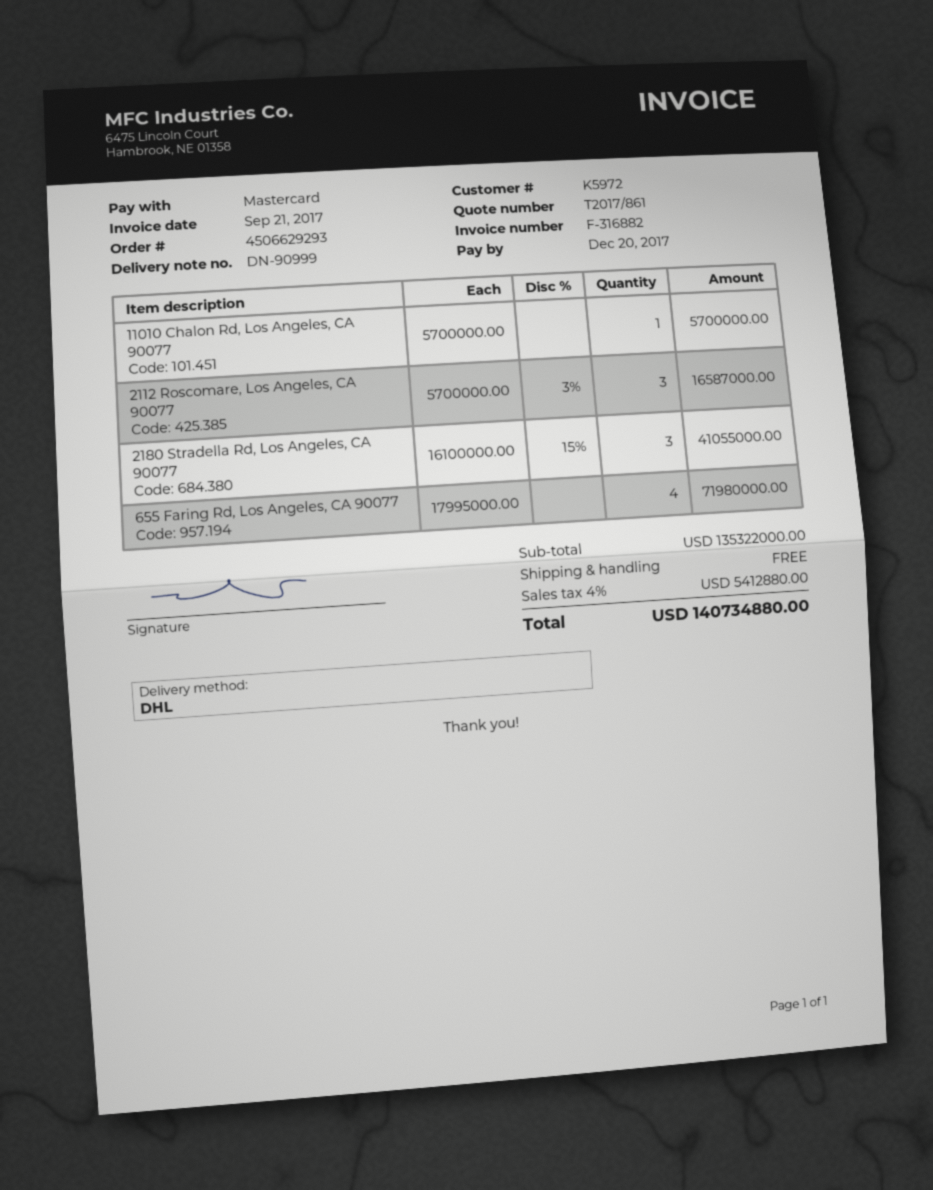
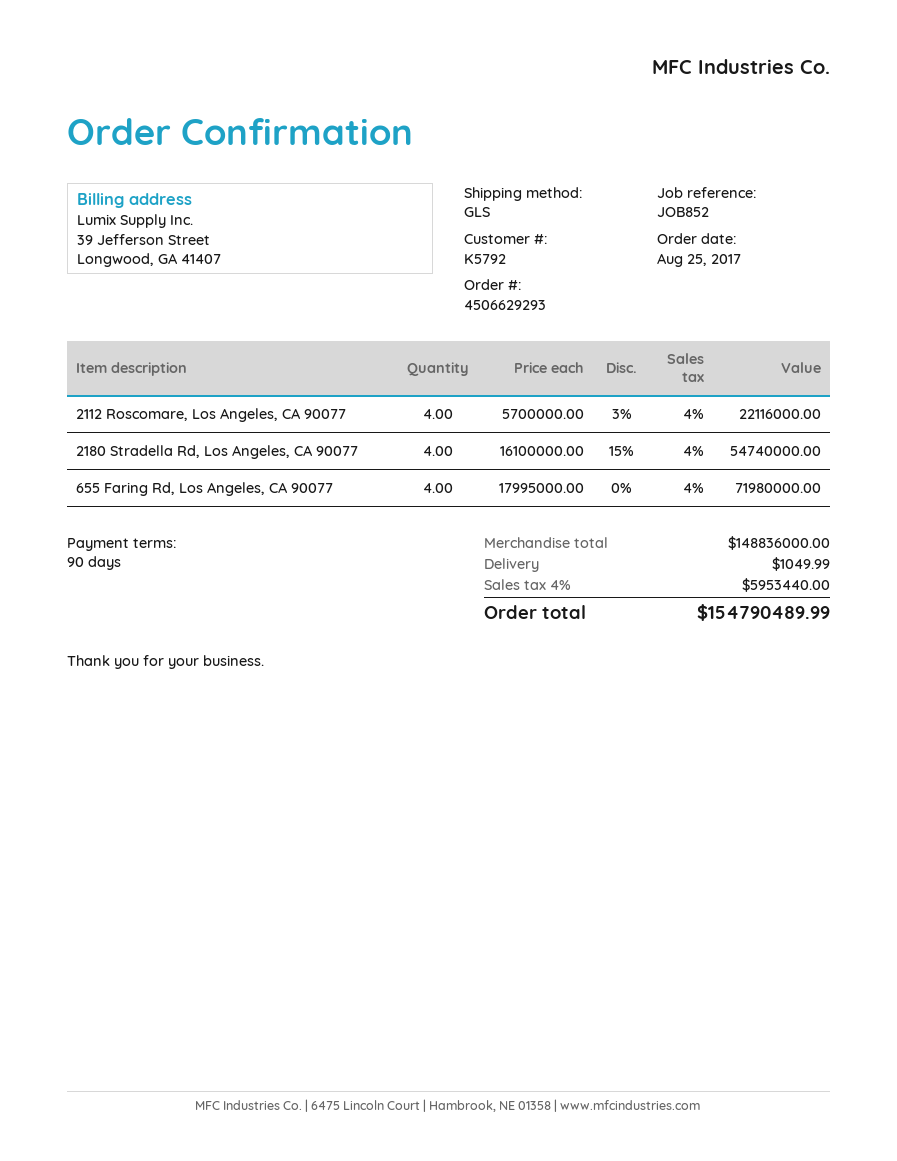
customer number: K5972 -> K5792
shipping method: DHL -> GLS
11010 Chalon Rd, Los Angeles, CA 90077: 1 x 5700000.00 = 5700000.00 -> none
2112 Roscomare, Los Angeles, CA 90077: 3 x 5700000.00 - 3% = 16587000.00 -> 4 x 5700000.00 - 3% = 22116000.00
2180 Stradella Rd, Los Angeles, CA 90077: 3 x 16100000.00 - 15% = 41055000.00 -> 4 x 16100000.00 - 15% = 54740000.00
subtotal: 135322000.00 -> 148836000.00
shipping: 0.00 -> 1049.99
tax: 4% = 5412880.00 -> 4% = 5953440.00
total: 140734880.00 -> 154790489.99

